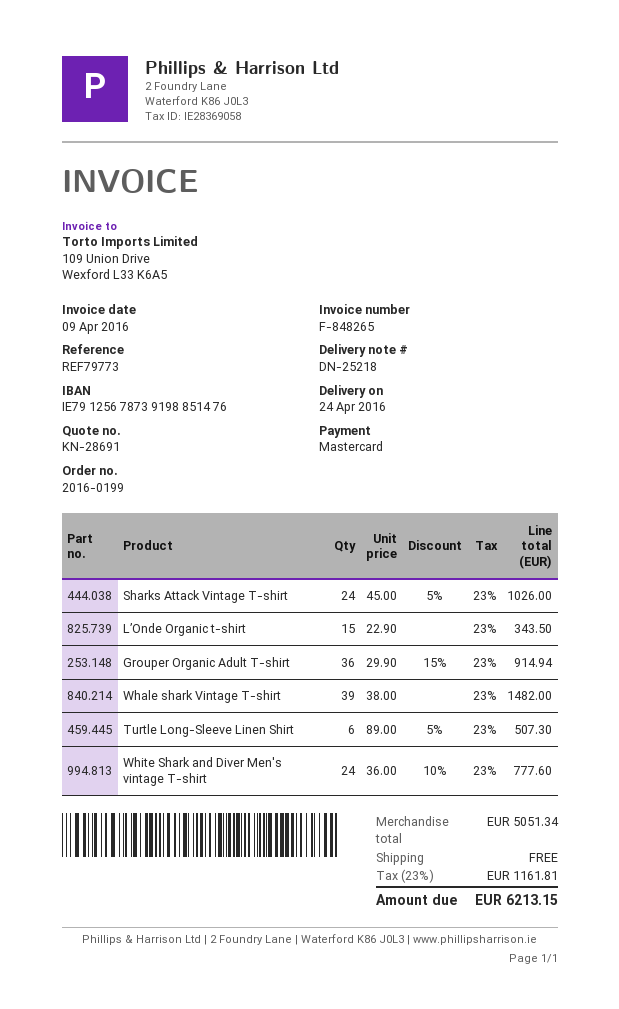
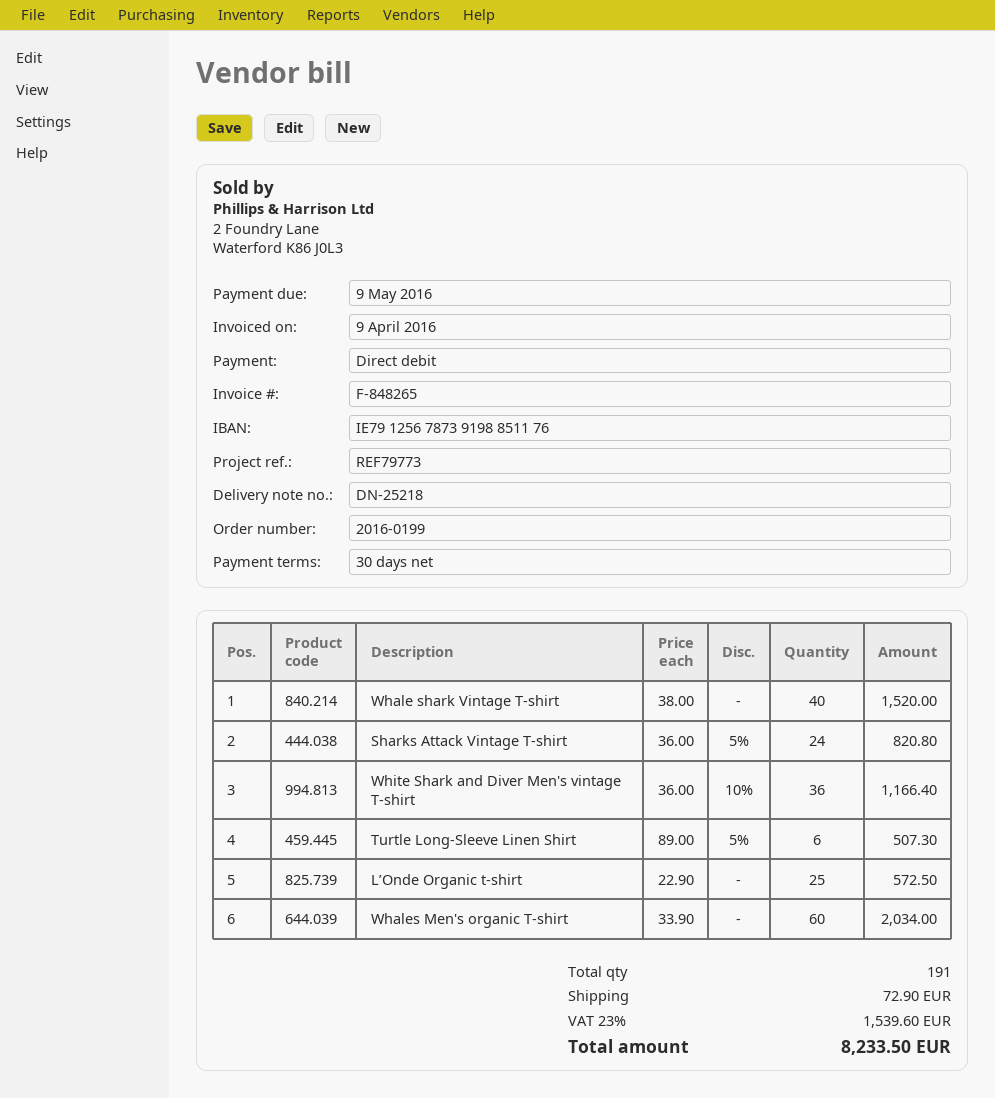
payment method: Mastercard -> direct debit
bank account: IE79125678739198851476 -> IE79125678739198851176
Sharks Attack Vintage T-shirt: 24 x 45.00 - 5% = 1026.00 -> 24 x 36.00 - 5% = 820.80
L’Onde Organic t-shirt: 15 x 22.90 = 343.50 -> 25 x 22.90 = 572.50
Grouper Organic Adult T-shirt: 36 x 29.90 - 15% = 914.94 -> none
Whale shark Vintage T-shirt: 39 x 38.00 = 1482.00 -> 40 x 38.00 = 1520.00
White Shark and Diver Men's vintage T-shirt: 24 x 36.00 - 10% = 777.60 -> 36 x 36.00 - 10% = 1166.40
Whales Men's organic T-shirt: none -> 60 x 33.90 = 2034.00
shipping: 0.00 -> 72.90
tax: 23% = 1161.81 -> 23% = 1539.60
total: 6213.15 -> 8233.50

